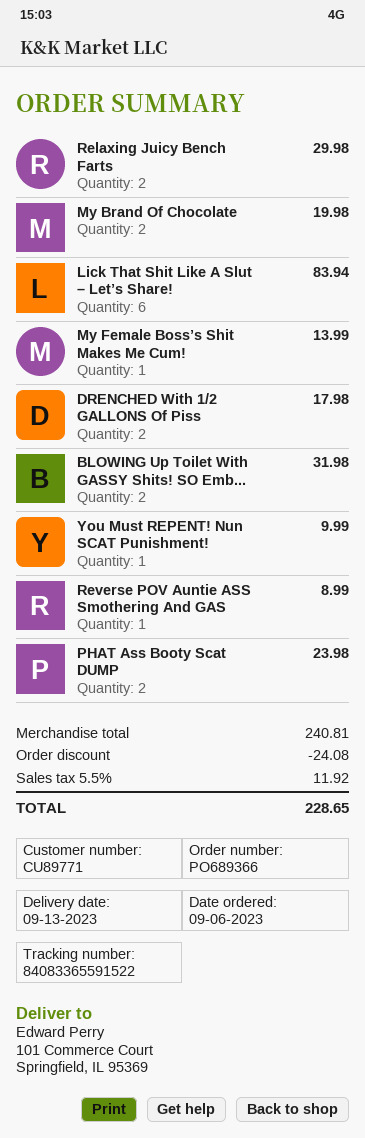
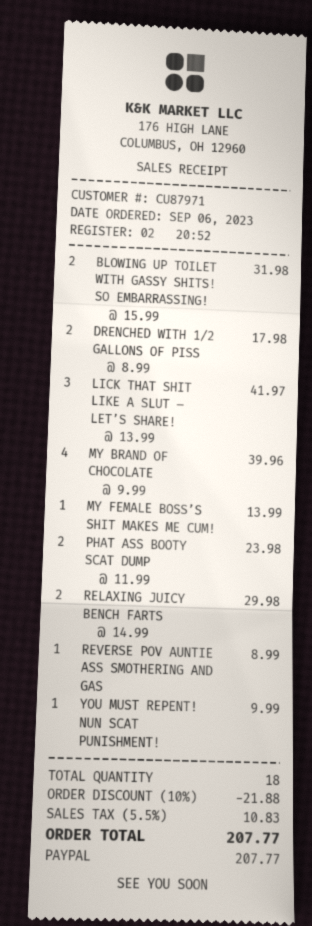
customer number: CU89771 -> CU87971
My Brand Of Chocolate: 2 for 19.98 -> 4 for 39.96
Lick That Shit Like A Slut – Let’s Share!: 6 for 83.94 -> 3 for 41.97
discount: 24.08 -> 21.88
tax: 5.5% = 11.92 -> 5.5% = 10.83
total: 228.65 -> 207.77

